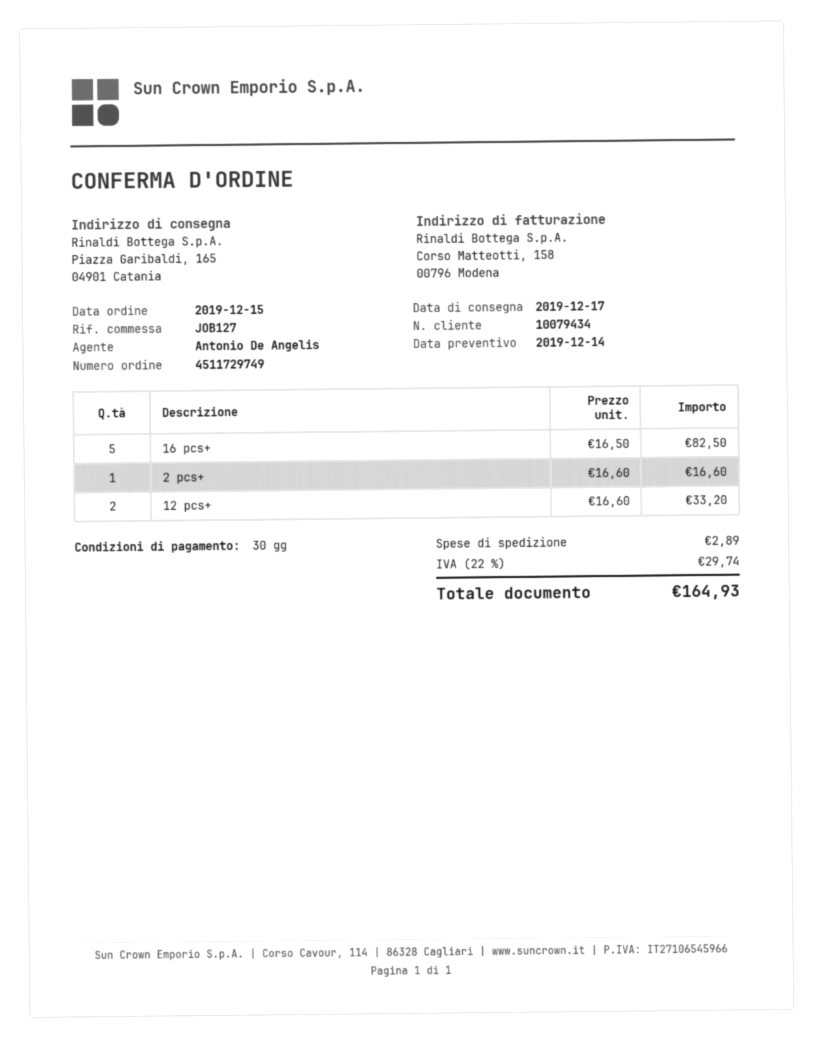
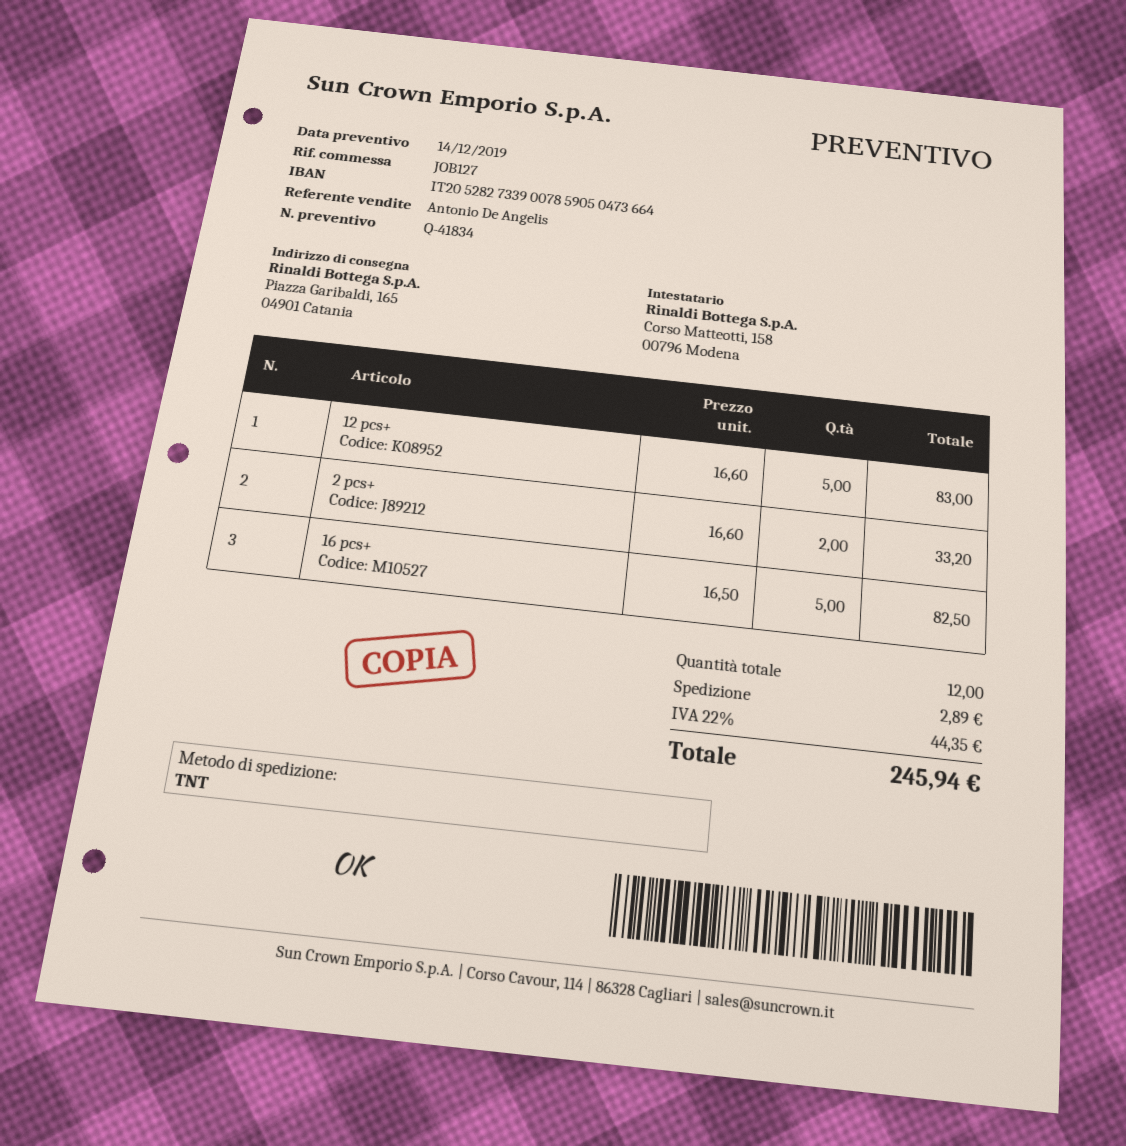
2 pcs+: 1 x 16.60 = 16.60 -> 2 x 16.60 = 33.20
12 pcs+: 2 x 16.60 = 33.20 -> 5 x 16.60 = 83.00
tax: 22% = 29.74 -> 22% = 44.35
total: 164.93 -> 245.94

